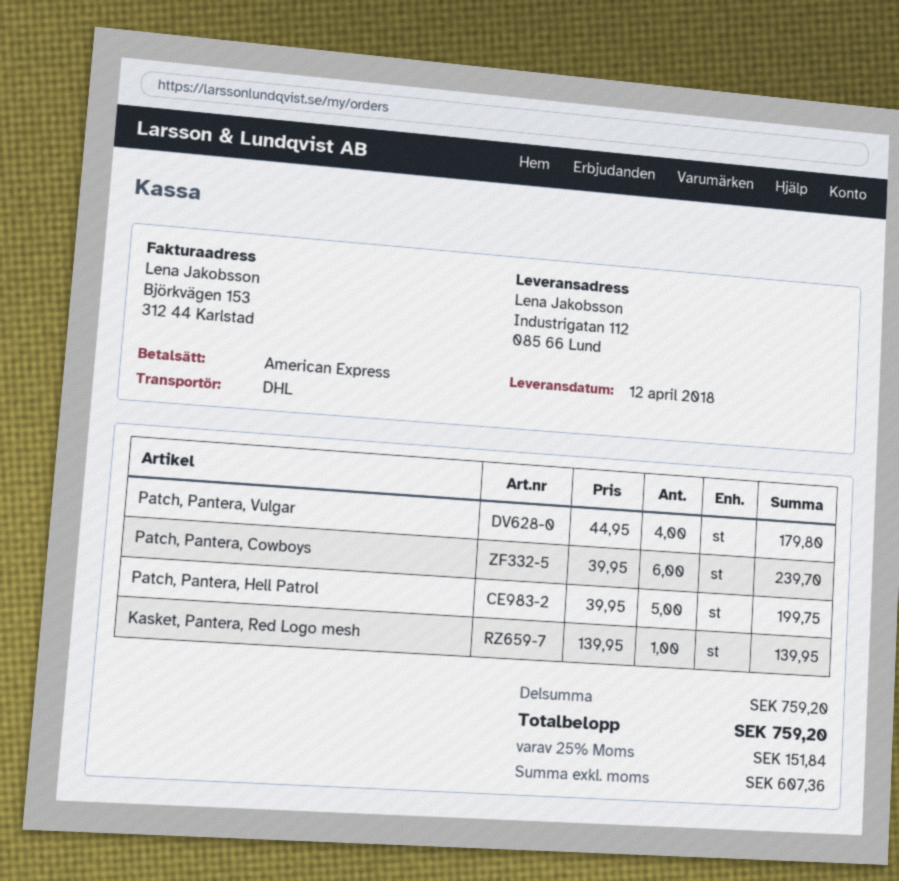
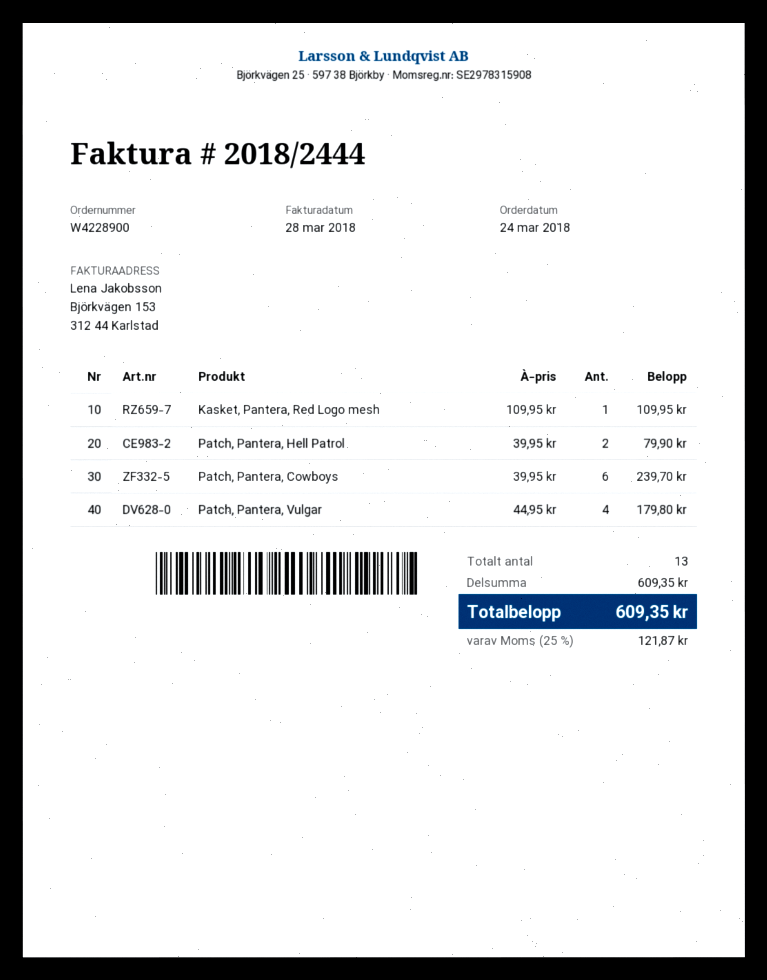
Patch, Pantera, Hell Patrol: 5 x 39.95 = 199.75 -> 2 x 39.95 = 79.90
Kasket, Pantera, Red Logo mesh: 1 x 139.95 = 139.95 -> 1 x 109.95 = 109.95
subtotal: 759.20 -> 609.35
tax: 25% = 151.84 -> 25% = 121.87
total: 759.20 -> 609.35

